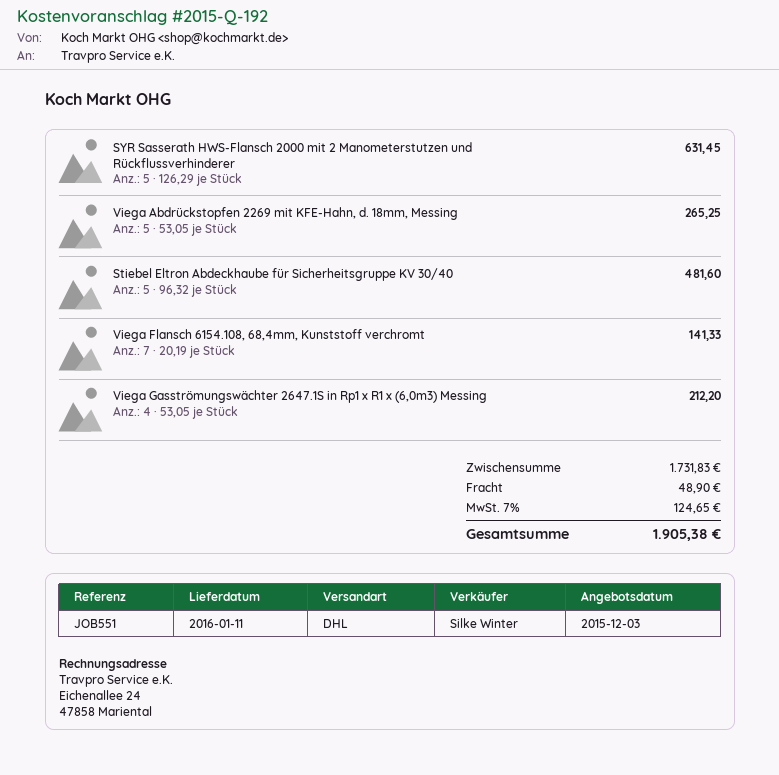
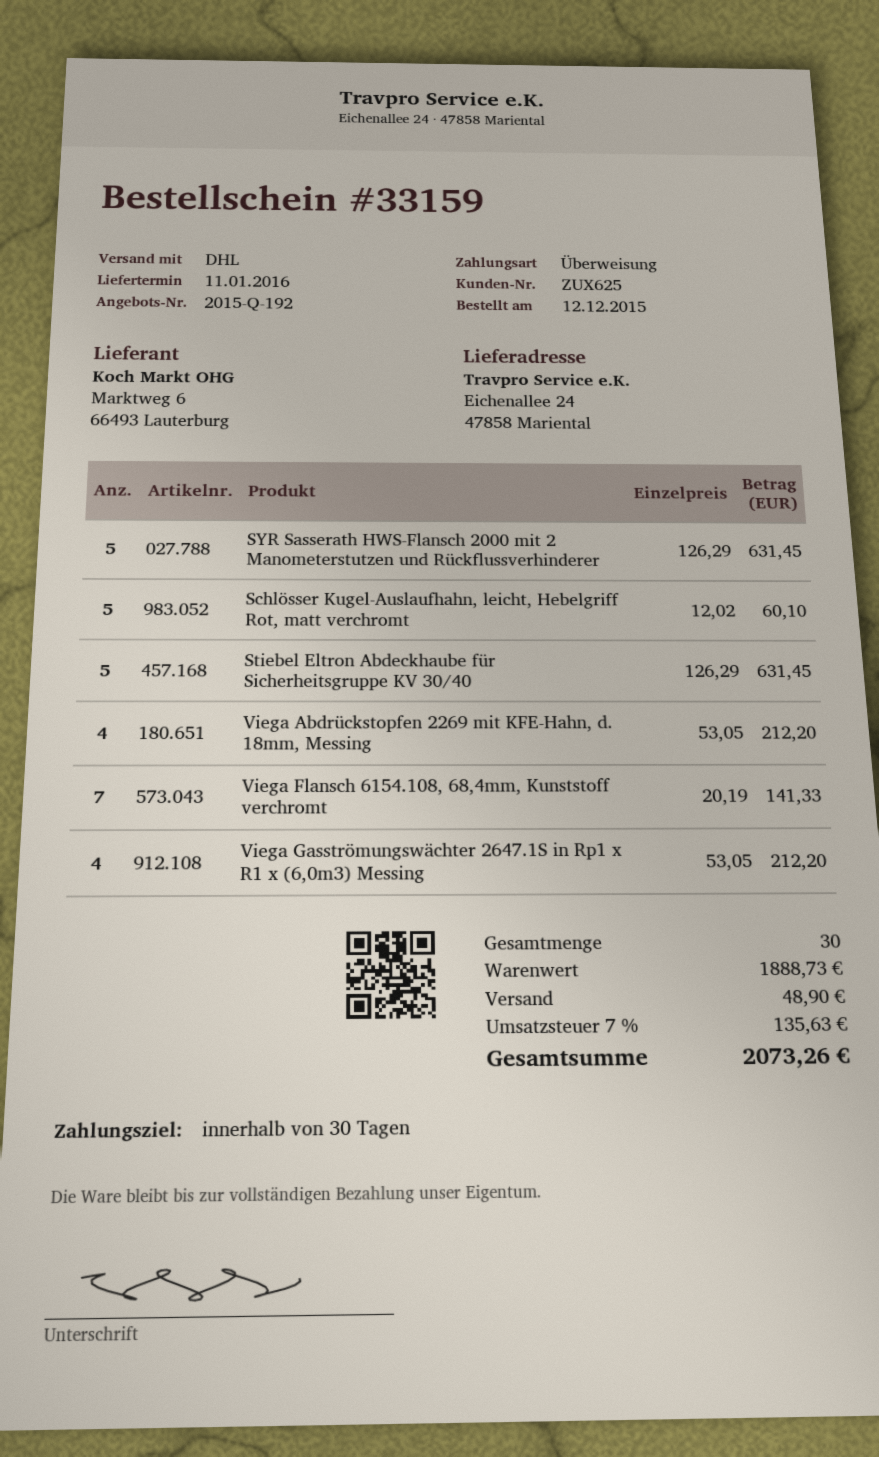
Viega Abdrückstopfen 2269 mit KFE-Hahn, d. 18mm, Messing: 5 x 53.05 = 265.25 -> 4 x 53.05 = 212.20
Stiebel Eltron Abdeckhaube für Sicherheitsgruppe KV 30/40: 5 x 96.32 = 481.60 -> 5 x 126.29 = 631.45
Schlösser Kugel-Auslaufhahn, leicht, Hebelgriff Rot, matt verchromt: none -> 5 x 12.02 = 60.10
subtotal: 1731.83 -> 1888.73
tax: 7% = 124.65 -> 7% = 135.63
total: 1905.38 -> 2073.26

